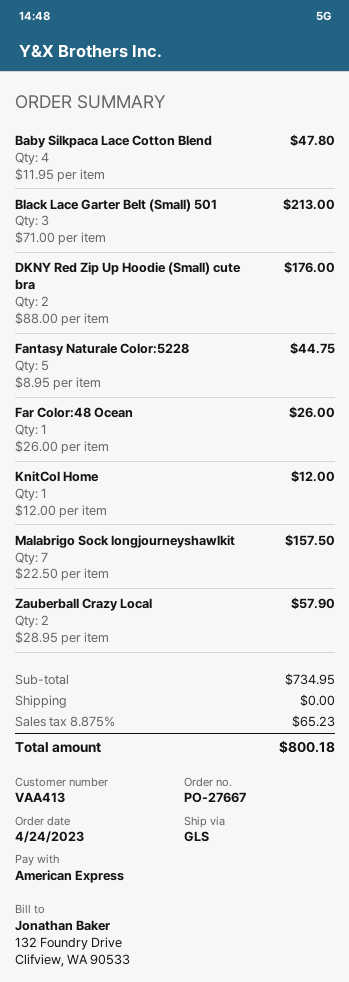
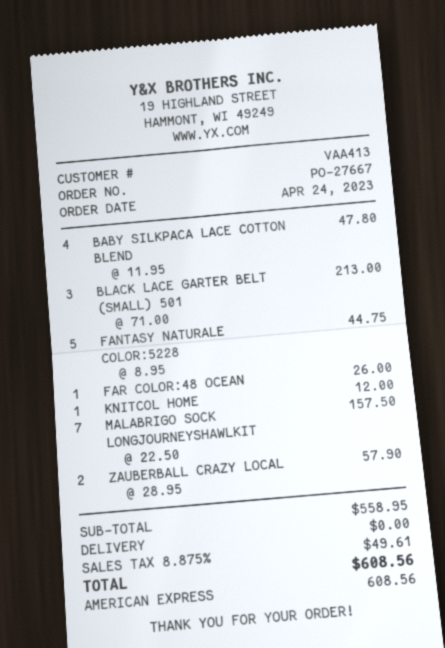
DKNY Red Zip Up Hoodie (Small) cute bra: 2 x 88.00 = 176.00 -> none
subtotal: 734.95 -> 558.95
tax: 8.875% = 65.23 -> 8.875% = 49.61
total: 800.18 -> 608.56

